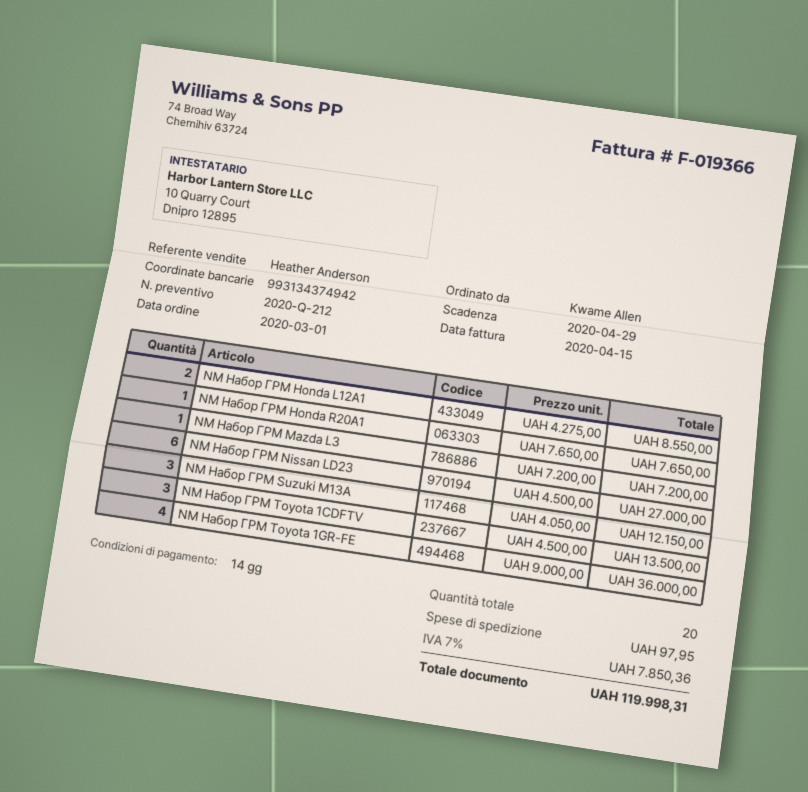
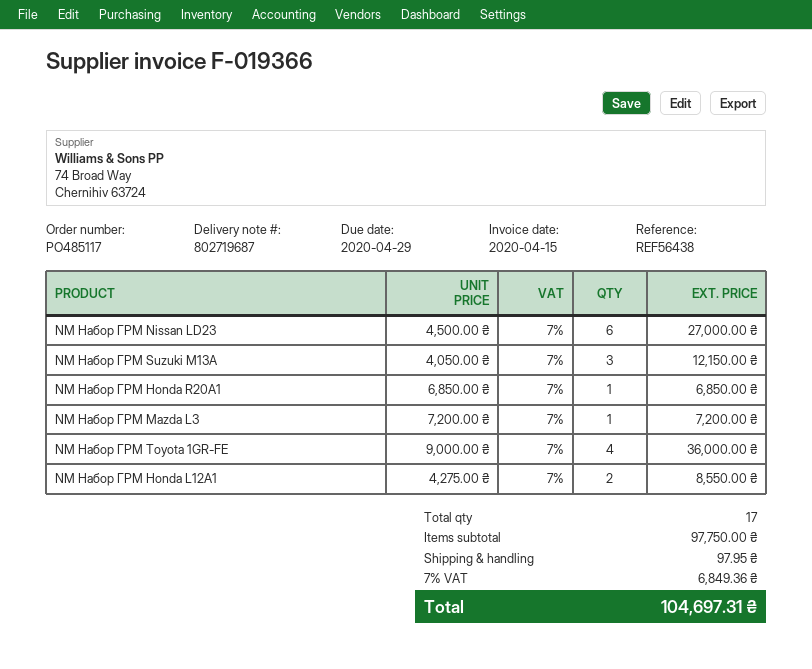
NM Набор ГРМ Honda R20A1: 1 x 7650.00 = 7650.00 -> 1 x 6850.00 = 6850.00
NM Набор ГРМ Toyota 1CDFTV: 3 x 4500.00 = 13500.00 -> none
total quantity: 20 -> 17
tax: 7% = 7850.36 -> 7% = 6849.36
total: 119998.31 -> 104697.31

